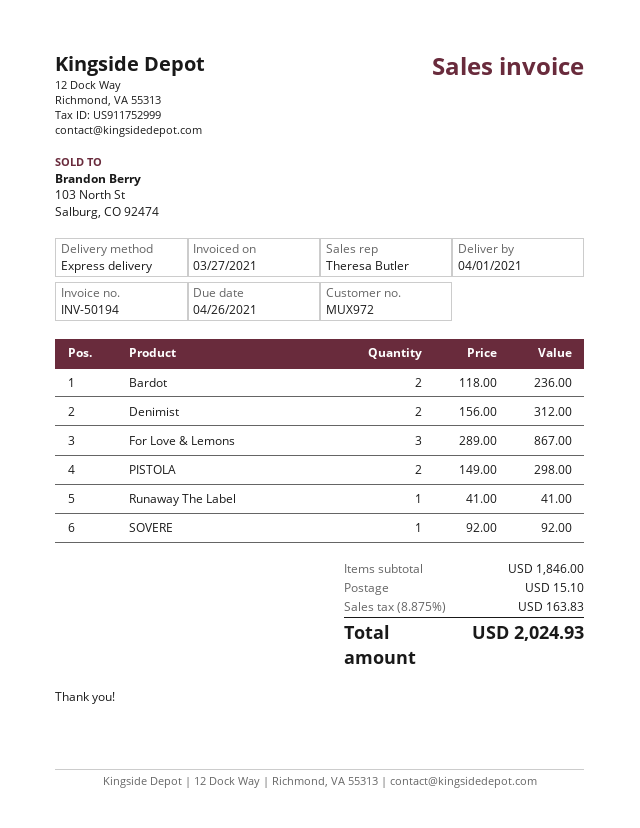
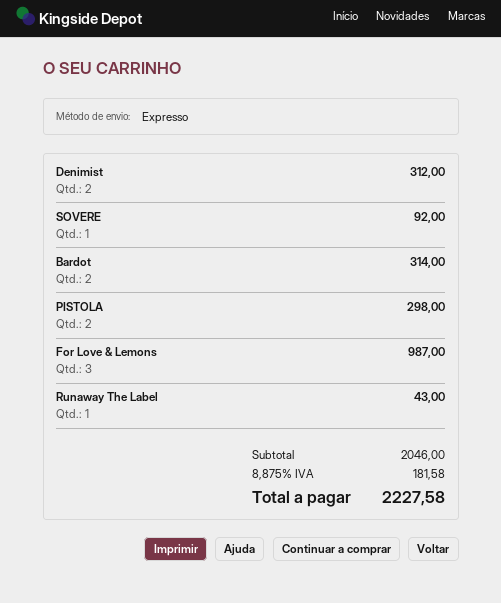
Bardot: 2 for 236.00 -> 2 for 314.00
For Love & Lemons: 3 for 867.00 -> 3 for 987.00
Runaway The Label: 1 for 41.00 -> 1 for 43.00
subtotal: 1846.00 -> 2046.00
shipping: 15.10 -> none
tax: 8.875% = 163.83 -> 8.875% = 181.58
total: 2024.93 -> 2227.58

